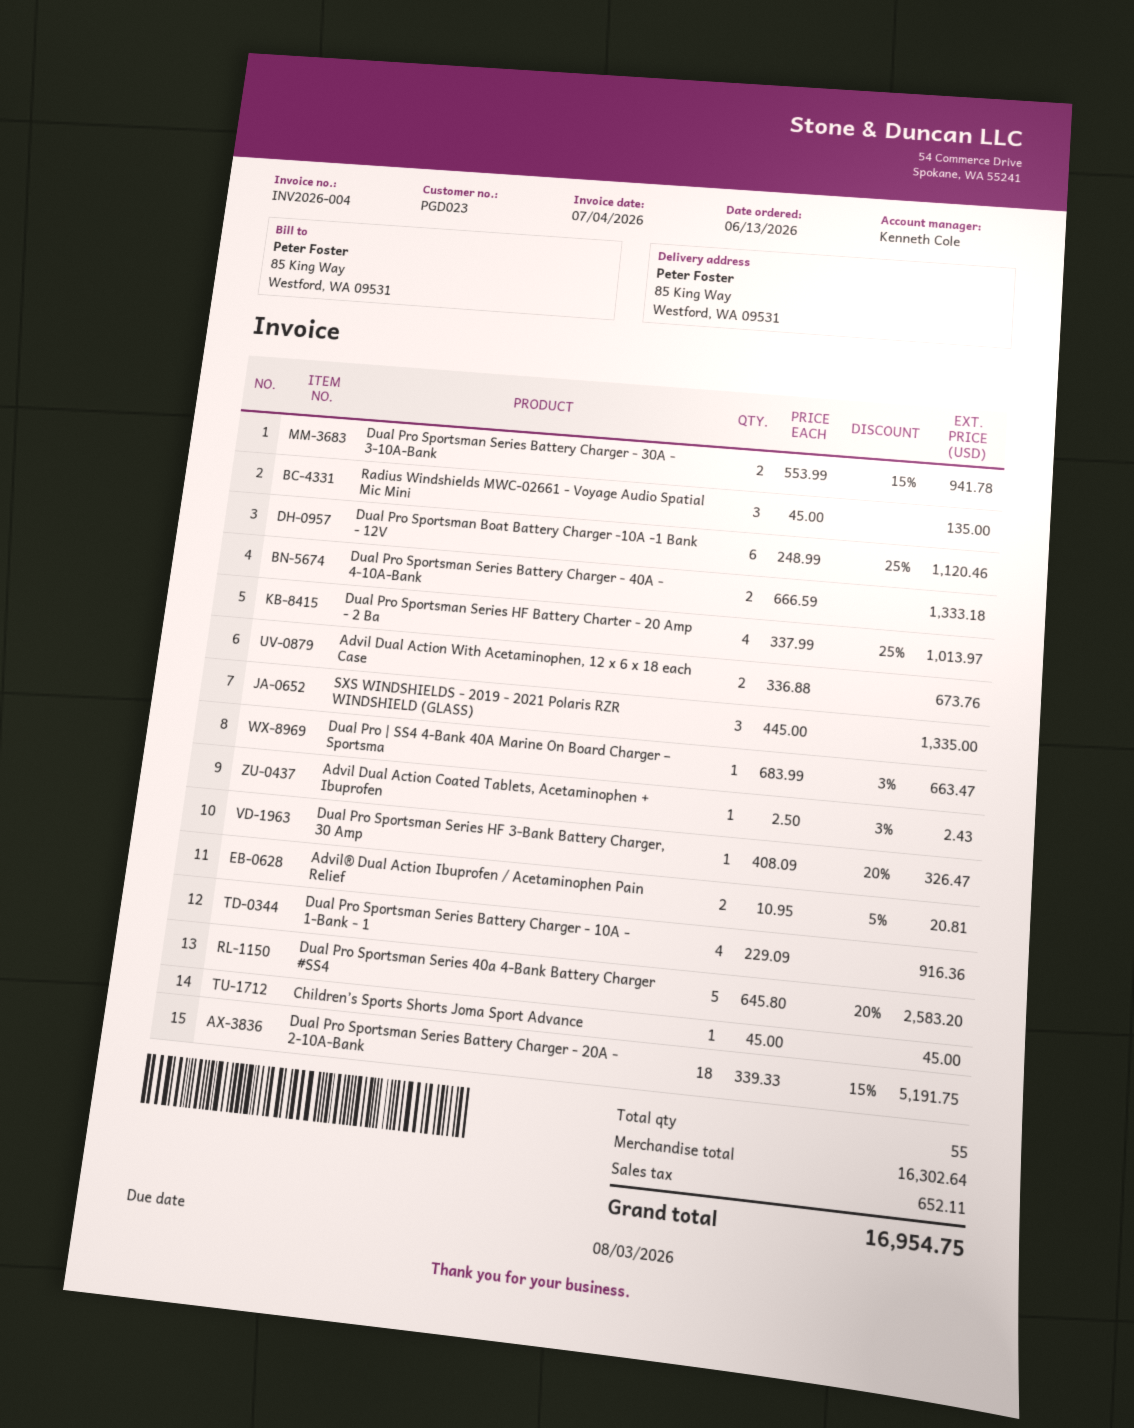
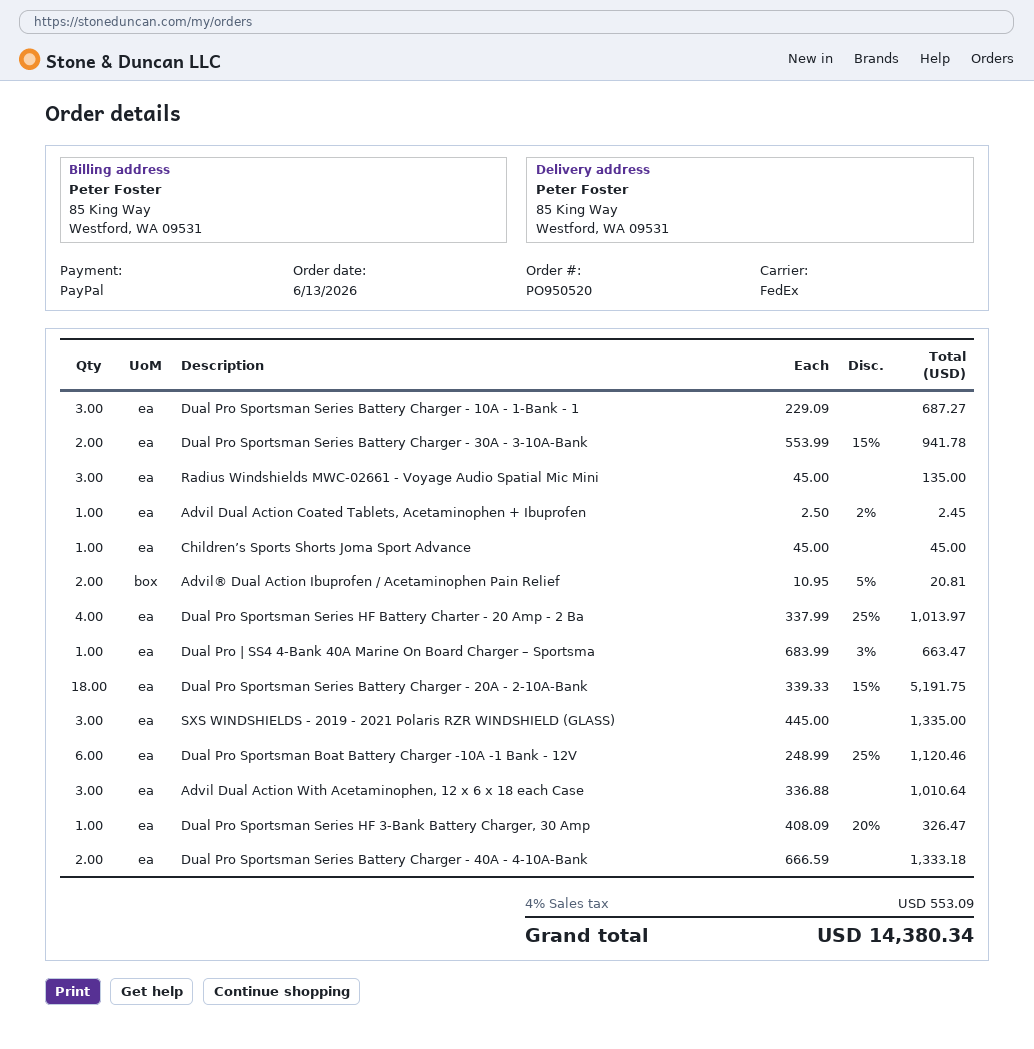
Advil Dual Action With Acetaminophen, 12 x 6 x 18 each Case: 2 x 336.88 = 673.76 -> 3 x 336.88 = 1010.64
Advil Dual Action Coated Tablets, Acetaminophen + Ibuprofen: 1 x 2.50 - 3% = 2.43 -> 1 x 2.50 - 2% = 2.45
Dual Pro Sportsman Series Battery Charger - 10A - 1-Bank - 1: 4 x 229.09 = 916.36 -> 3 x 229.09 = 687.27
Dual Pro Sportsman Series 40a 4-Bank Battery Charger #SS4: 5 x 645.80 - 20% = 2583.20 -> none
tax: 652.11 -> 553.09
total: 16954.75 -> 14380.34

